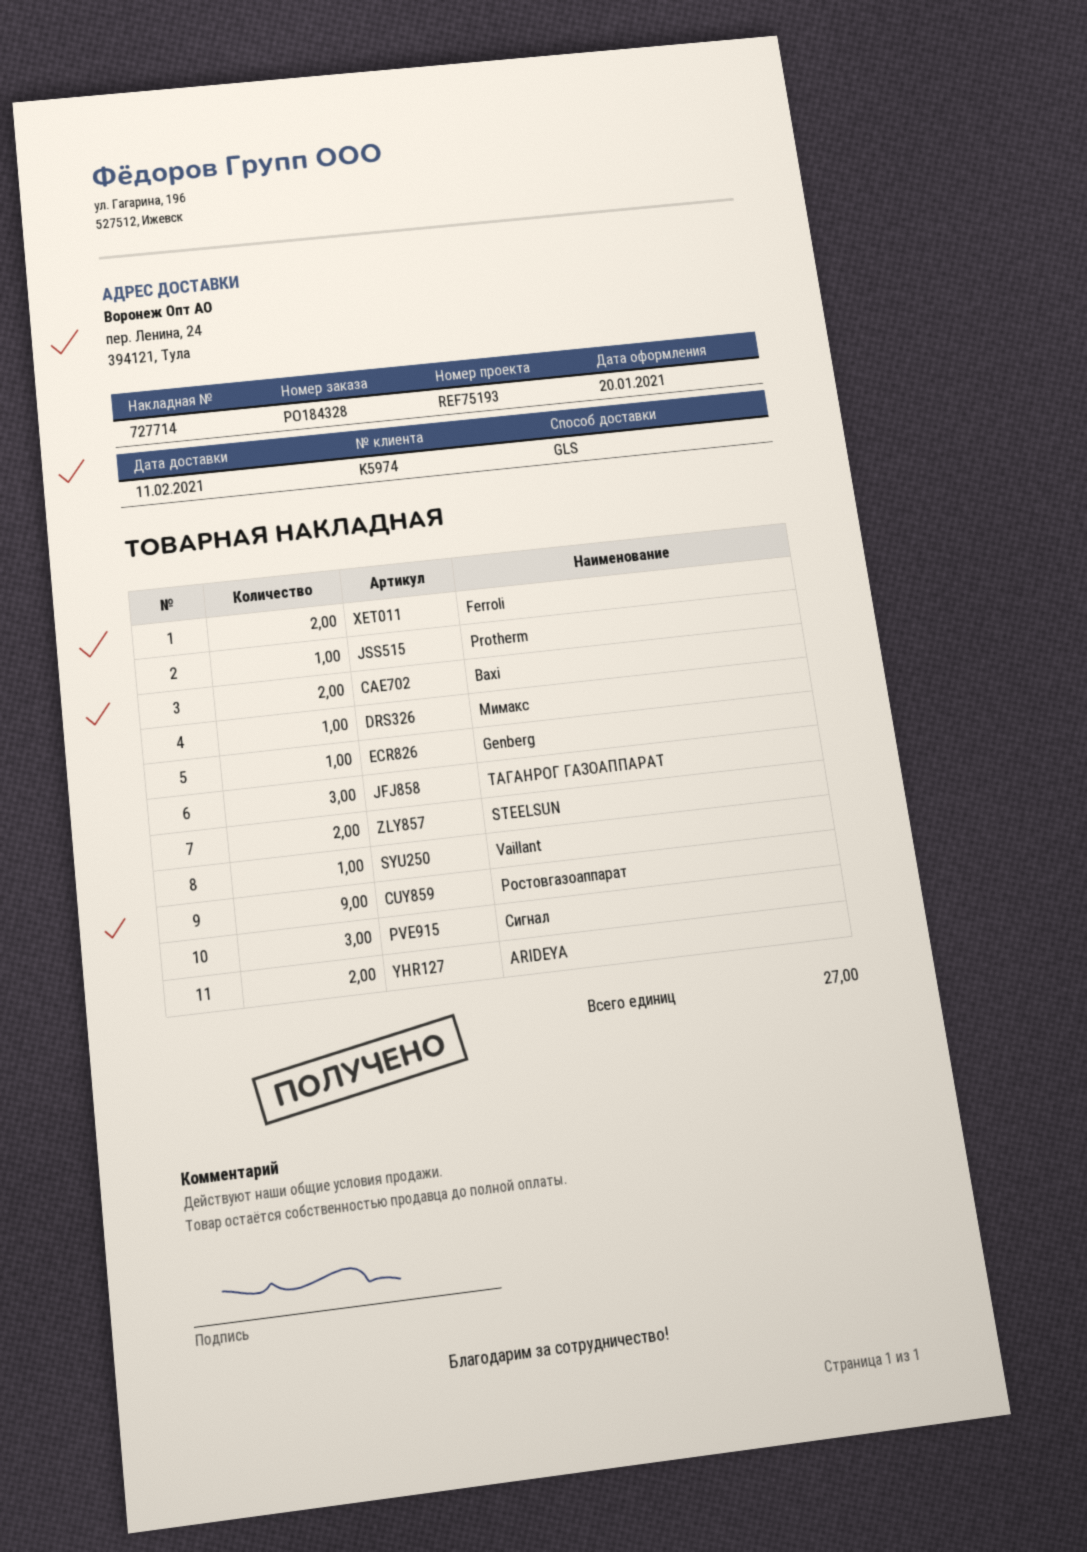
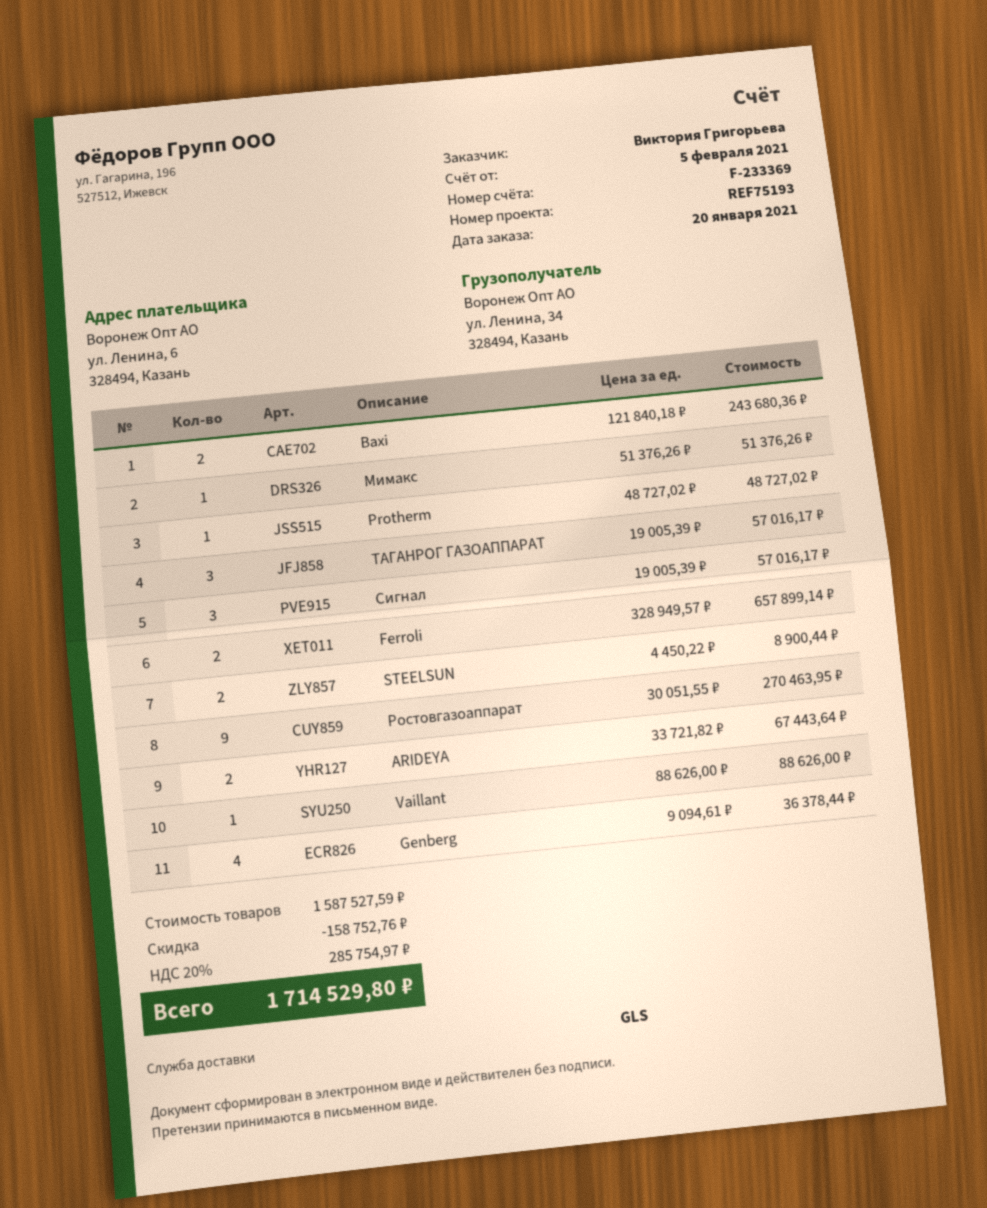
ship to: пер. Ленина, 24, 394121, Тула -> ул. Ленина, 34, 328494, Казань
Genberg: 1 -> 4

